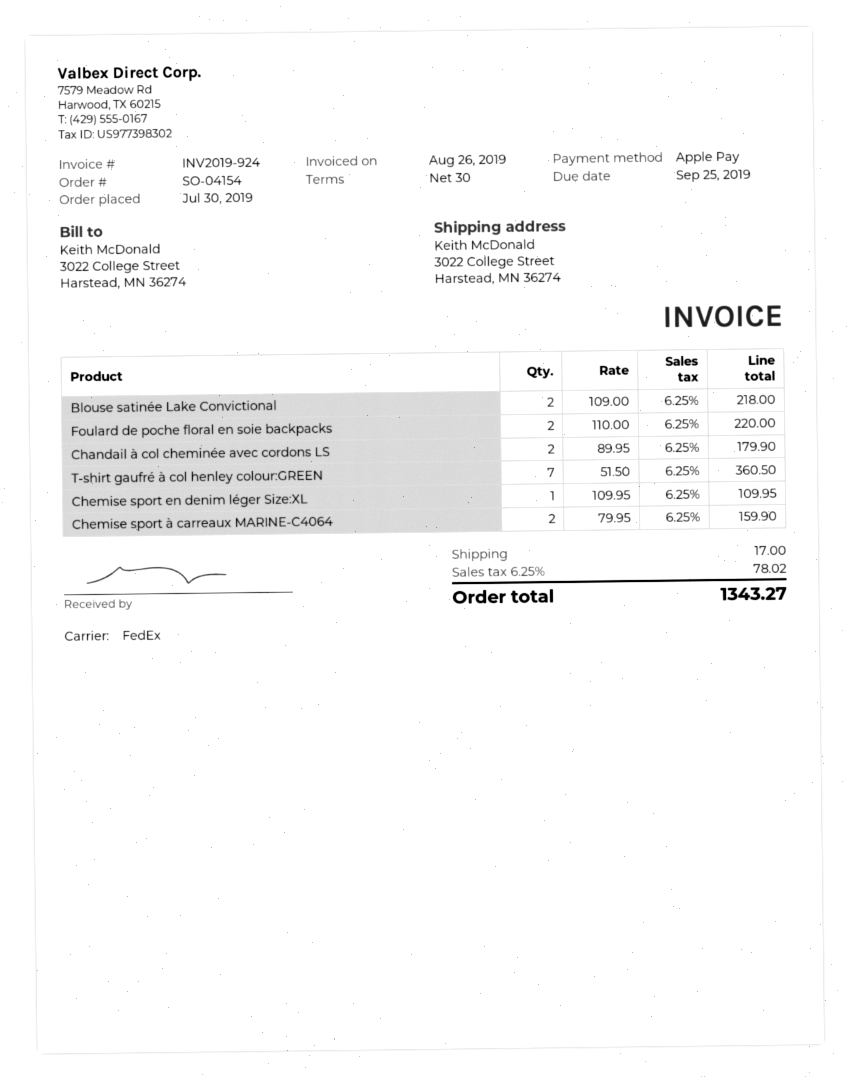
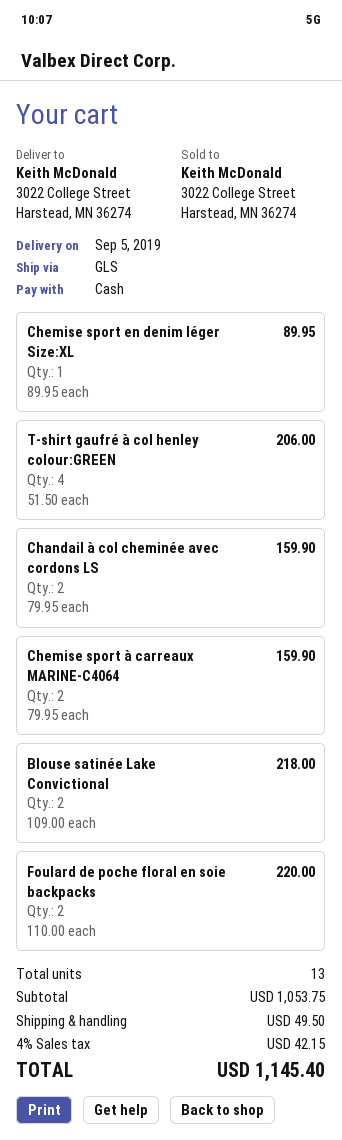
payment method: Apple Pay -> cash
shipping method: FedEx -> GLS
Chandail à col cheminée avec cordons LS: 2 x 89.95 = 179.90 -> 2 x 79.95 = 159.90
T-shirt gaufré à col henley colour:GREEN: 7 x 51.50 = 360.50 -> 4 x 51.50 = 206.00
Chemise sport en denim léger Size:XL: 1 x 109.95 = 109.95 -> 1 x 89.95 = 89.95
shipping: 17.00 -> 49.50
tax: 6.25% = 78.02 -> 4% = 42.15
total: 1343.27 -> 1145.40

